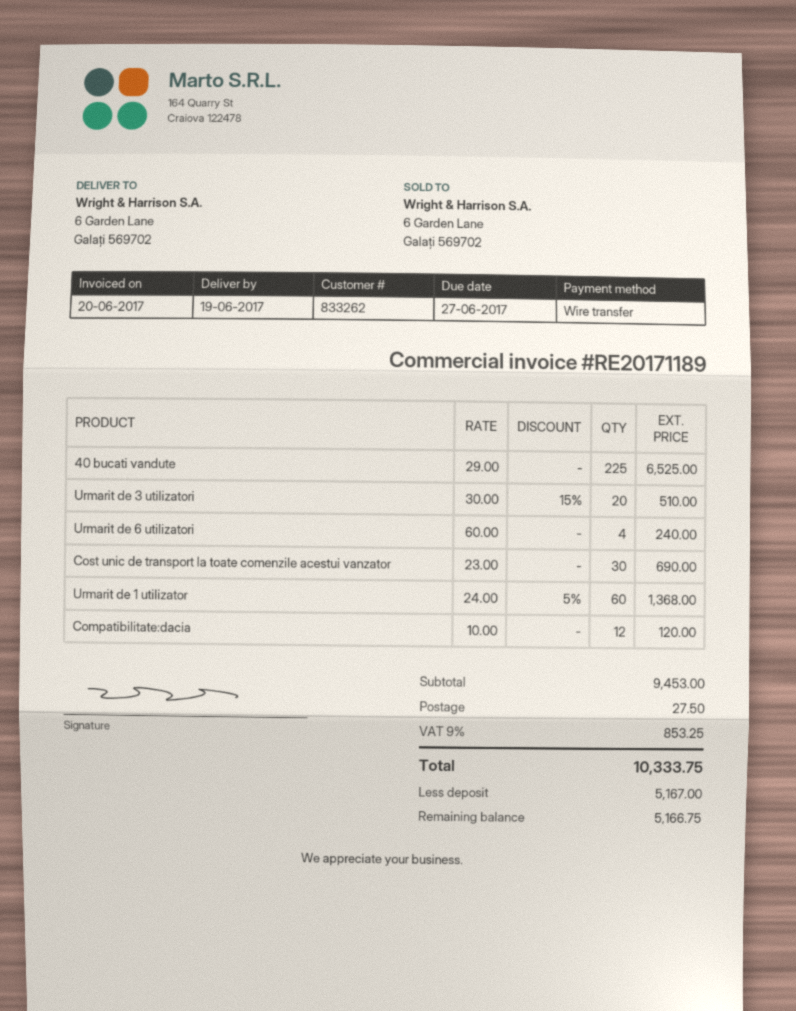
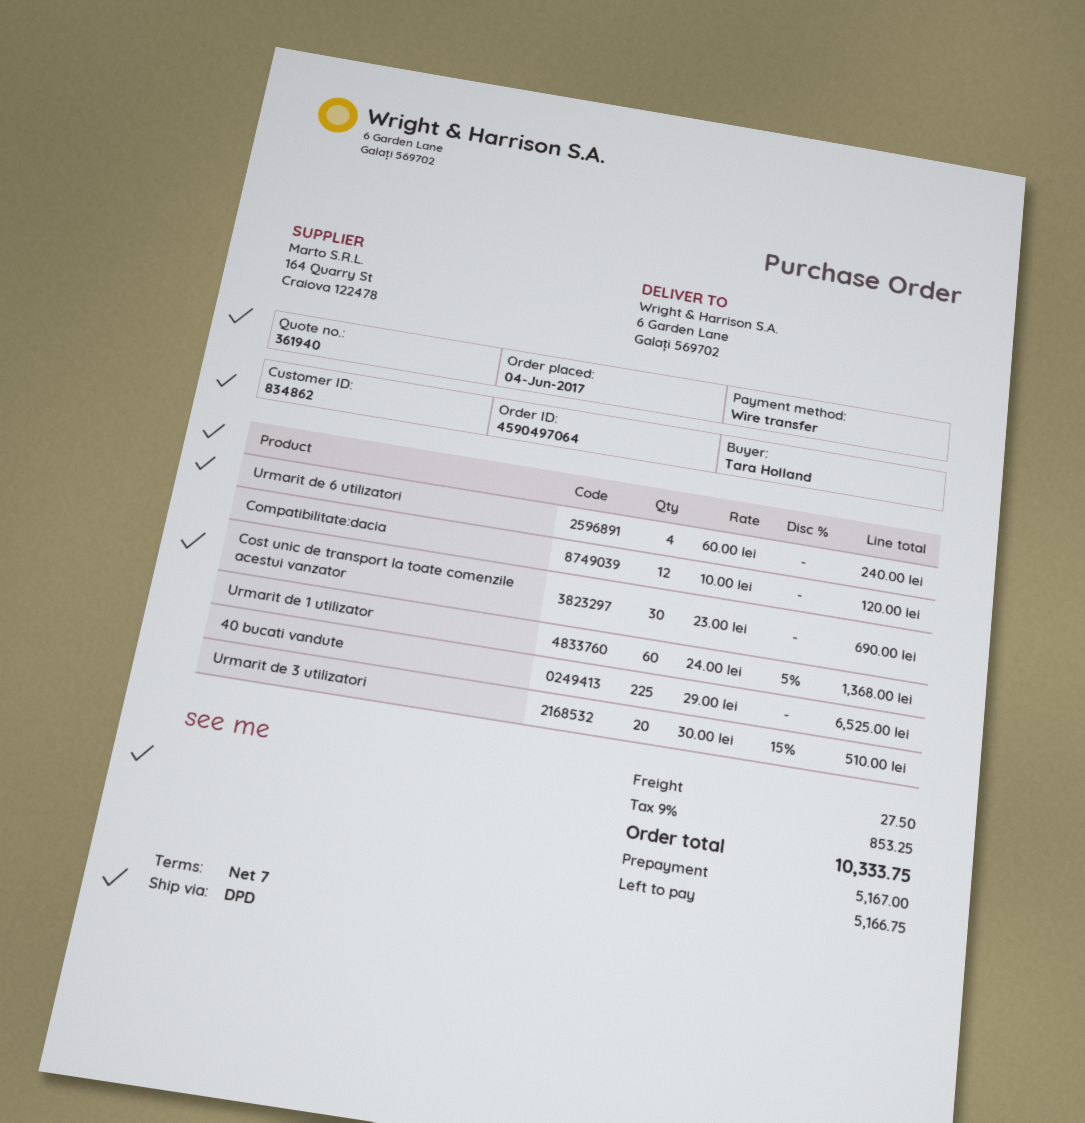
customer number: 833262 -> 834862

